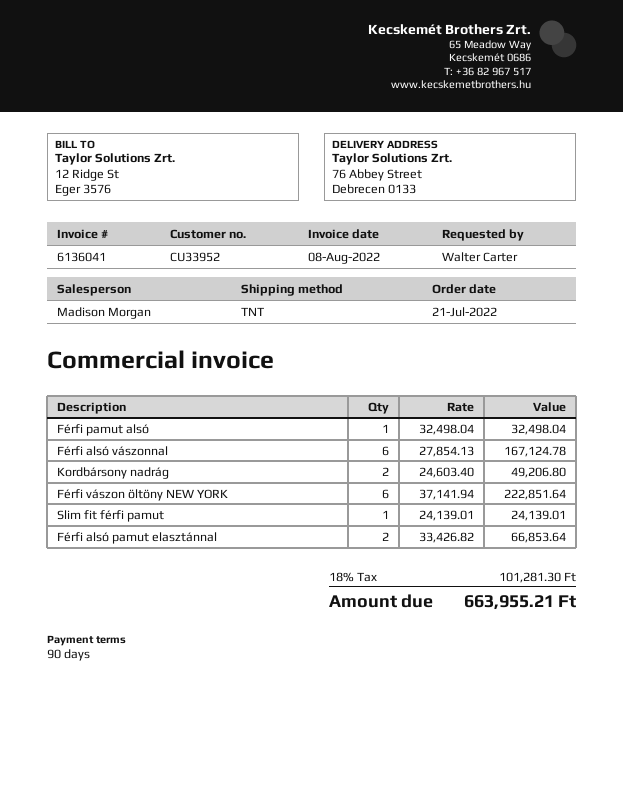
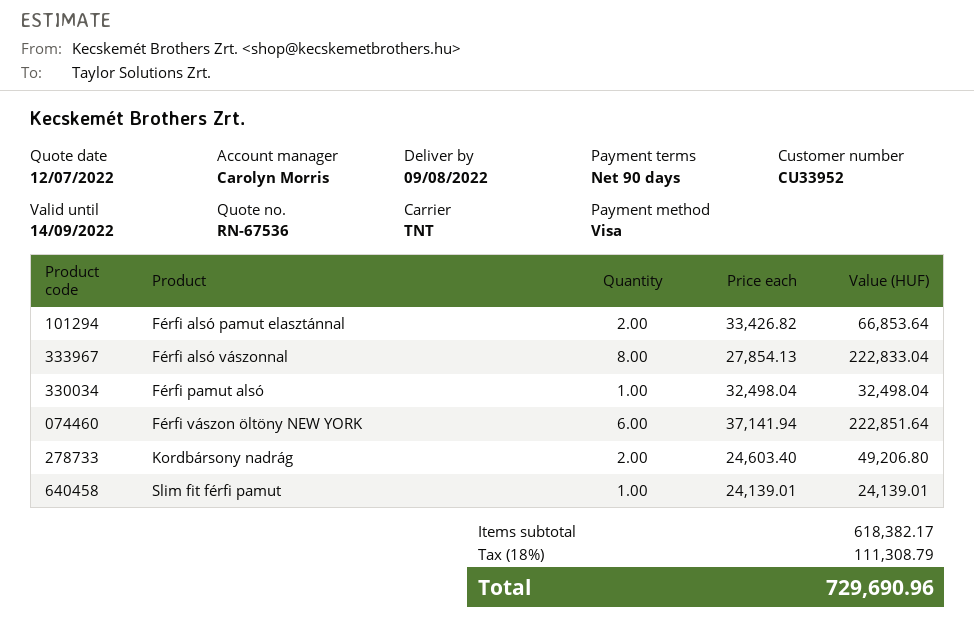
sales rep: Madison Morgan -> Carolyn Morris
Férfi alsó vászonnal: 6 x 27854.13 = 167124.78 -> 8 x 27854.13 = 222833.04
tax: 18% = 101281.30 -> 18% = 111308.79
total: 663955.21 -> 729690.96

